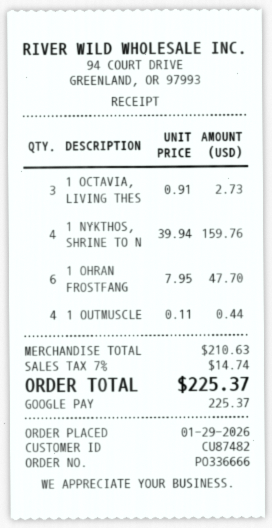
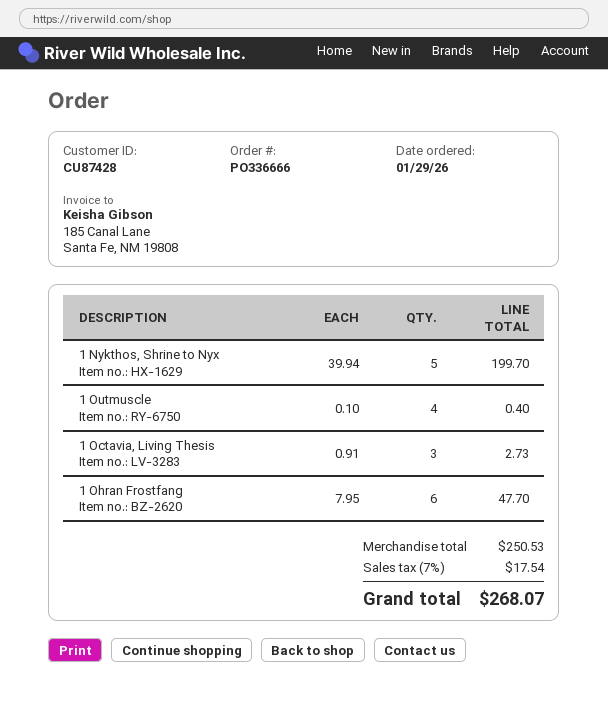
customer number: CU87482 -> CU87428
1 NYKTHOS, SHRINE TO N: 4 x 39.94 = 159.76 -> 5 x 39.94 = 199.70
1 OUTMUSCLE: 4 x 0.11 = 0.44 -> 4 x 0.10 = 0.40
subtotal: 210.63 -> 250.53
tax: 7% = 14.74 -> 7% = 17.54
total: 225.37 -> 268.07

